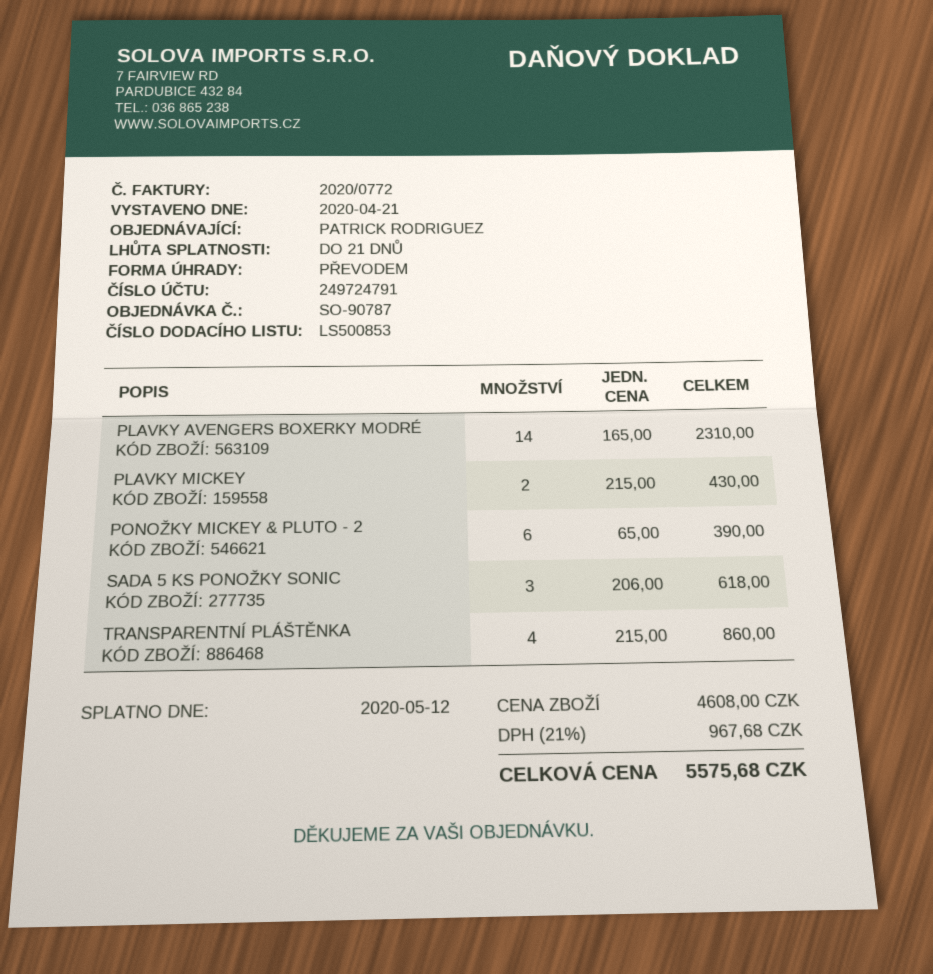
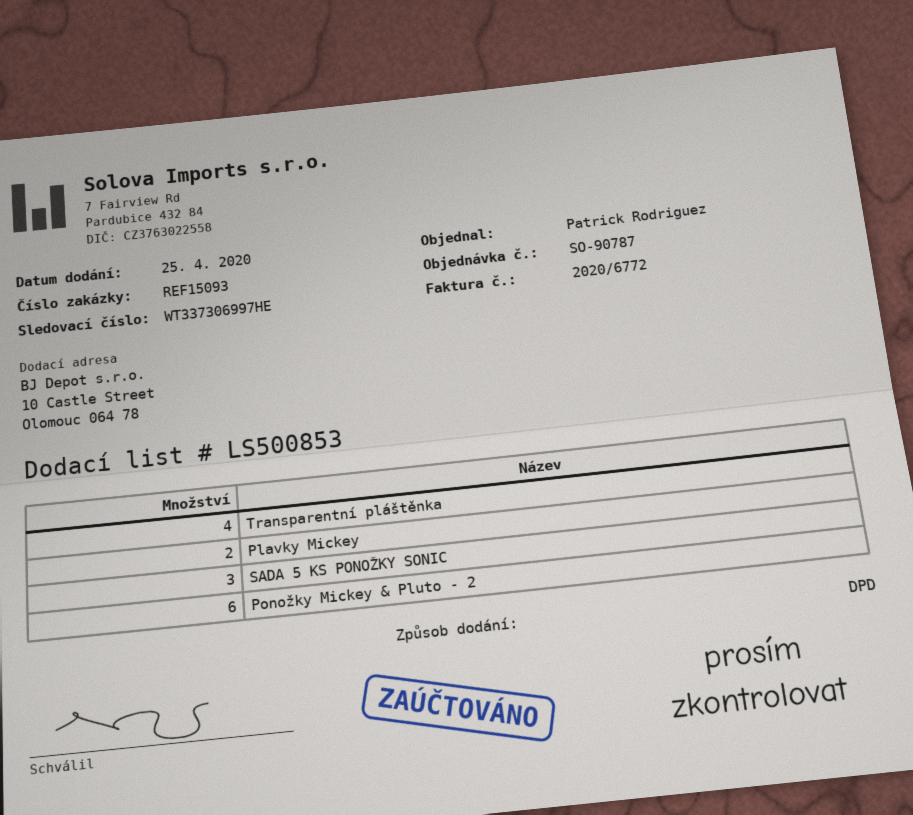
invoice number: 2020/0772 -> 2020/6772
PLAVKY AVENGERS BOXERKY MODRÉ: 14 -> none

